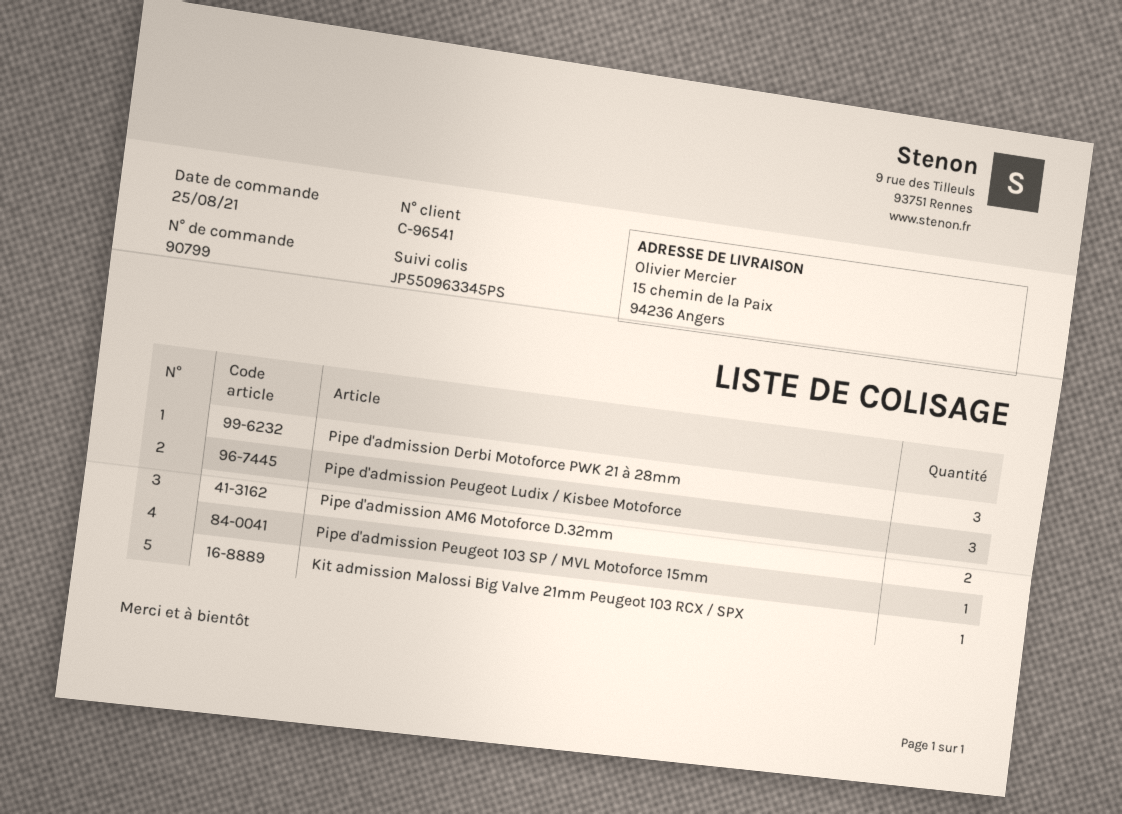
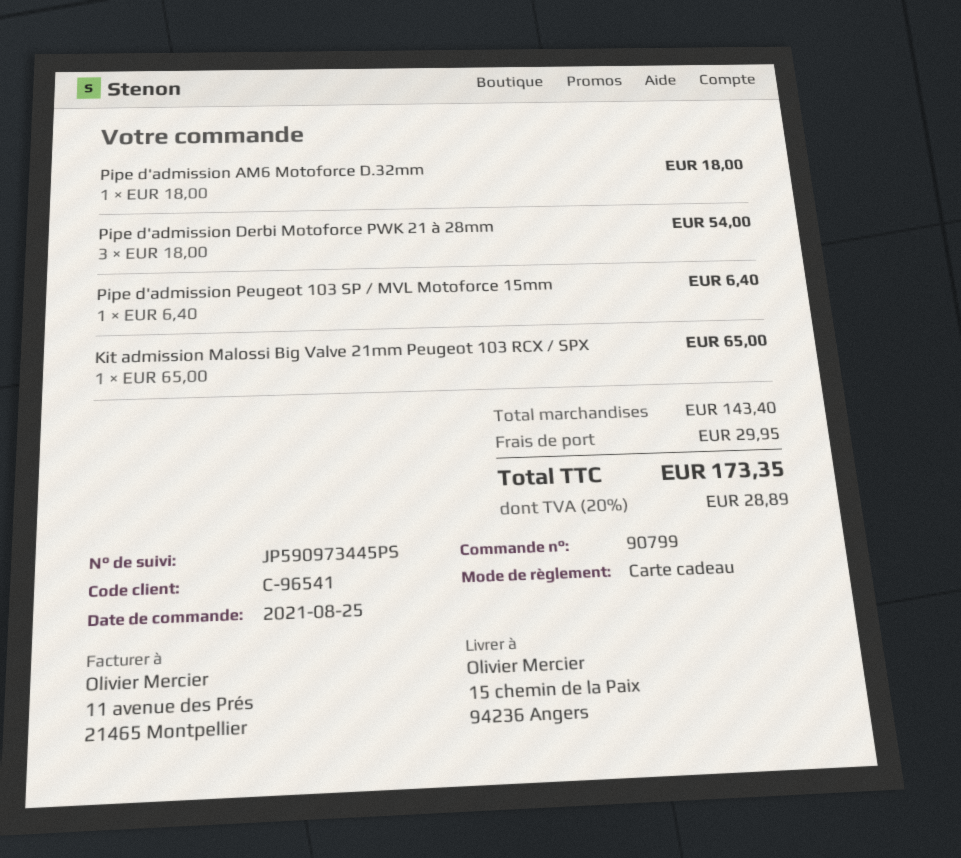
tracking number: JP550963345PS -> JP590973445PS
Pipe d'admission Peugeot Ludix / Kisbee Motoforce: 3 -> none
Pipe d'admission AM6 Motoforce D.32mm: 2 -> 1

